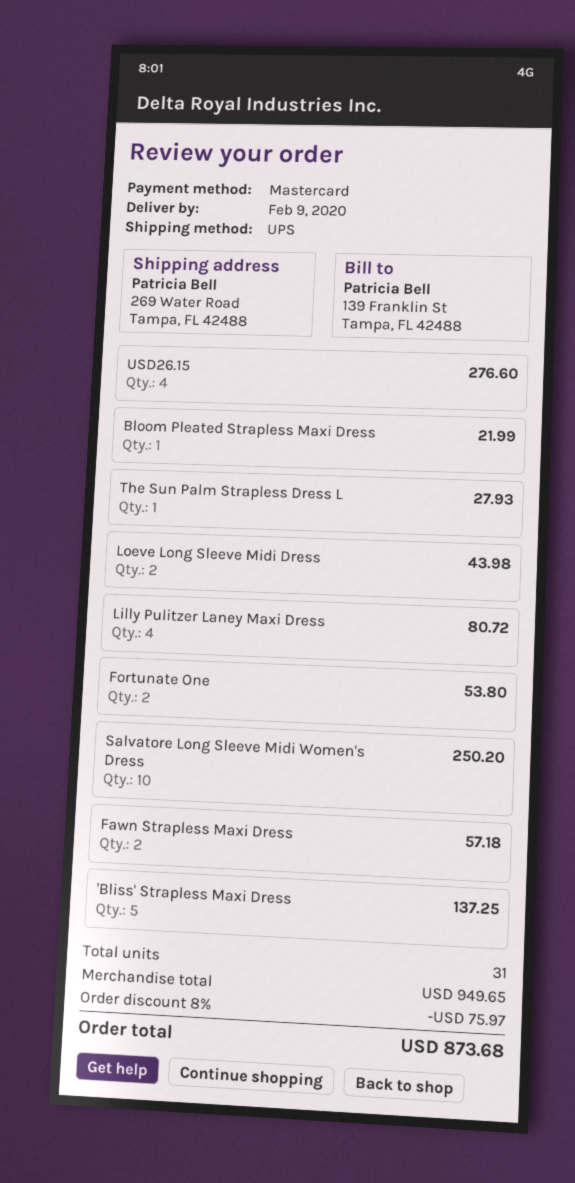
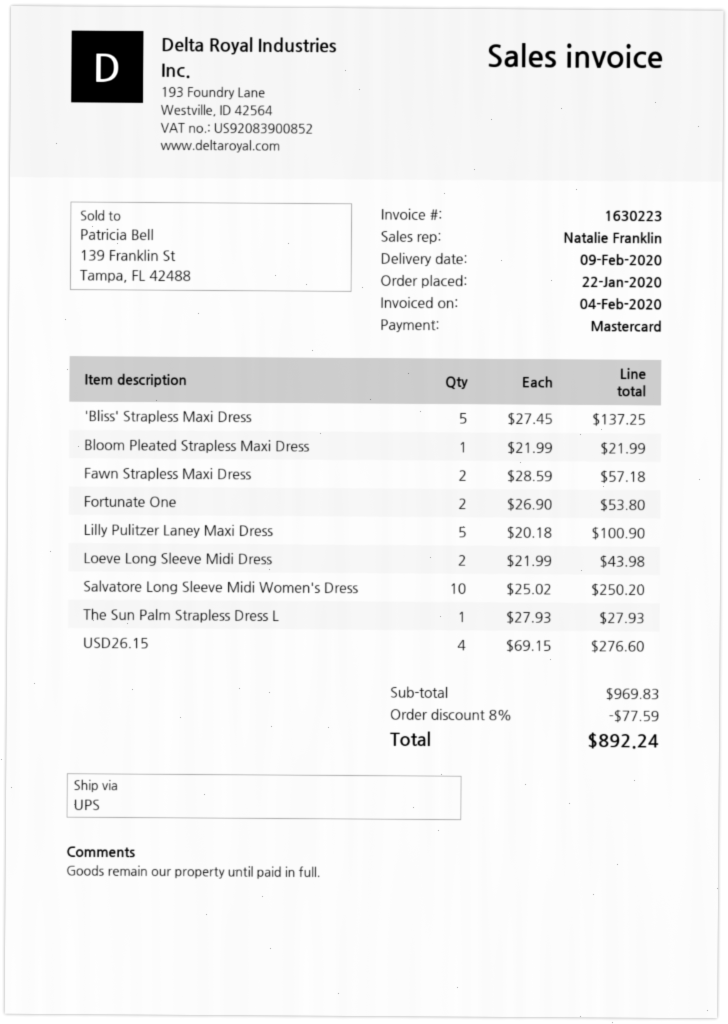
Lilly Pulitzer Laney Maxi Dress: 4 for 80.72 -> 5 for 100.90
subtotal: 949.65 -> 969.83
discount: 8% = 75.97 -> 8% = 77.59
total: 873.68 -> 892.24

